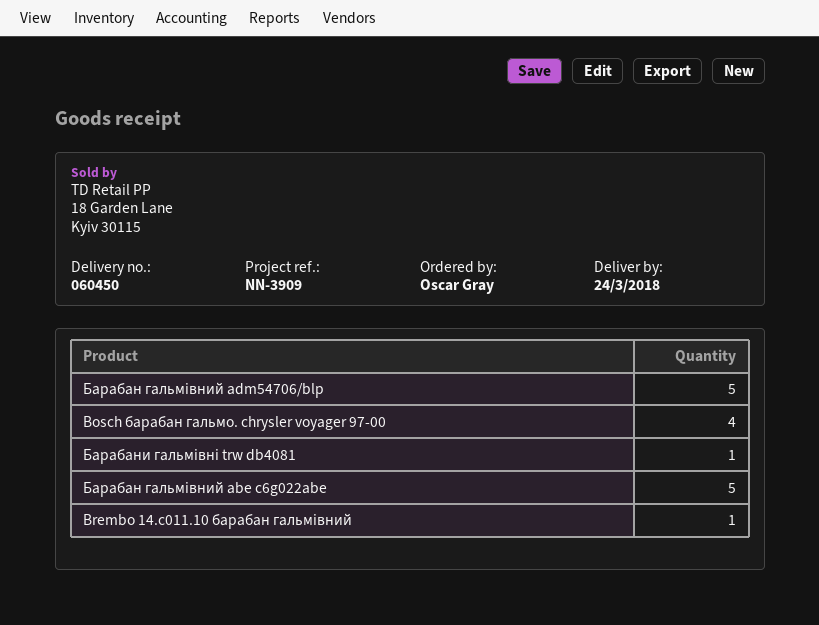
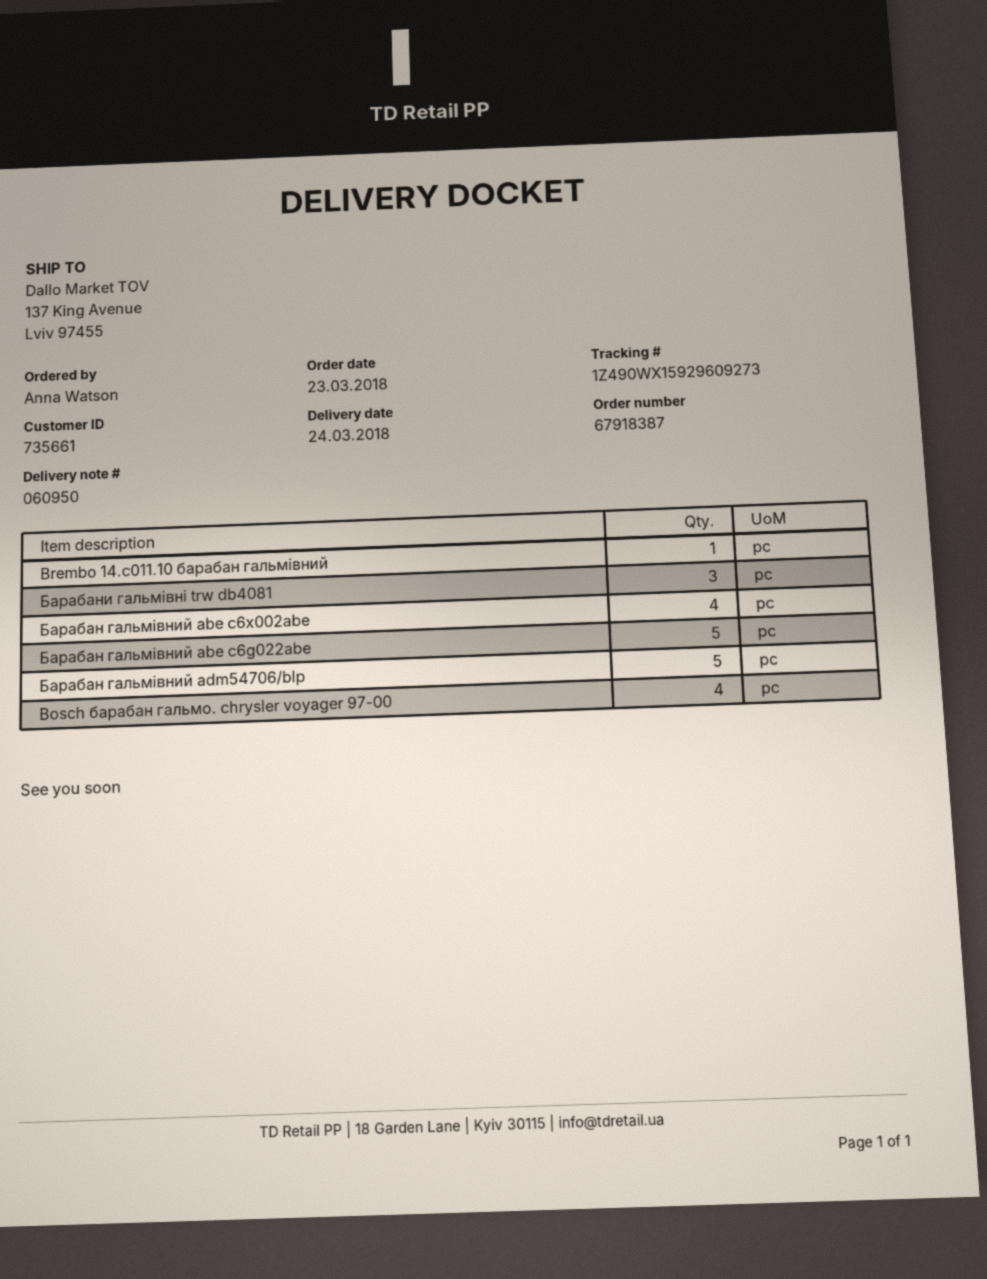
delivery note number: 060450 -> 060950
ordered by: Oscar Gray -> Anna Watson
Барабани гальмівні trw db4081: 1 -> 3
Барабан гальмівний abe c6x002abe: none -> 4

